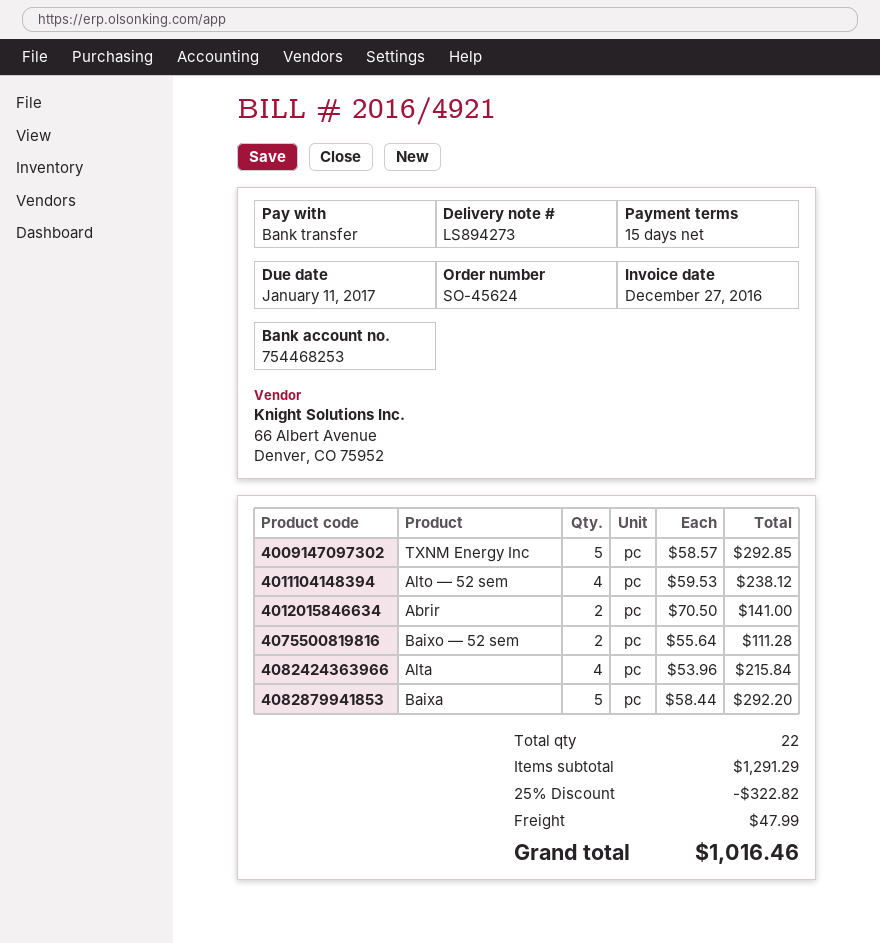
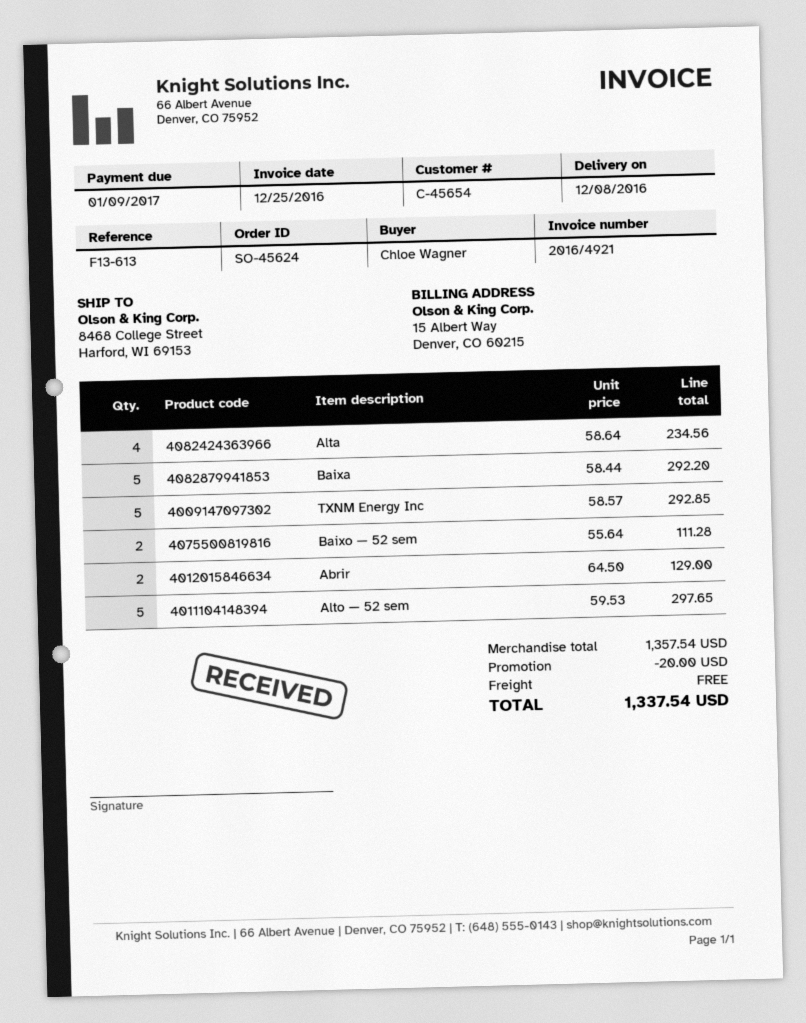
invoice date: 2016-12-27 -> 2016-12-25
due date: 2017-01-11 -> 2017-01-09
Alto — 52 sem: 4 x 59.53 = 238.12 -> 5 x 59.53 = 297.65
Abrir: 2 x 70.50 = 141.00 -> 2 x 64.50 = 129.00
Alta: 4 x 53.96 = 215.84 -> 4 x 58.64 = 234.56
subtotal: 1291.29 -> 1357.54
discount: 322.82 -> 20.00
shipping: 47.99 -> 0.00
total: 1016.46 -> 1337.54

